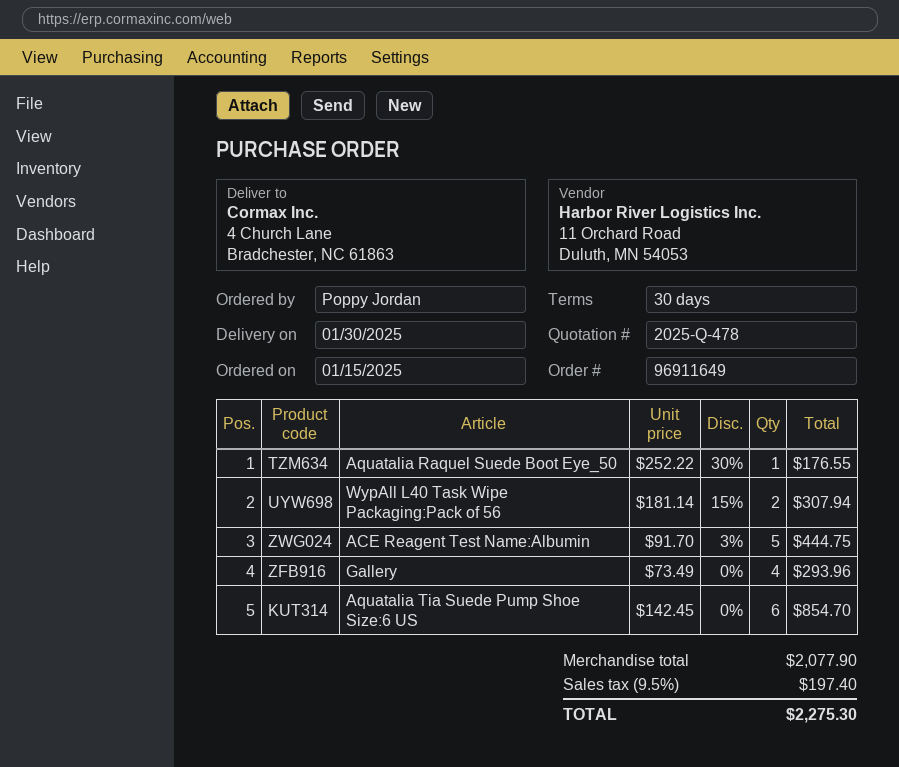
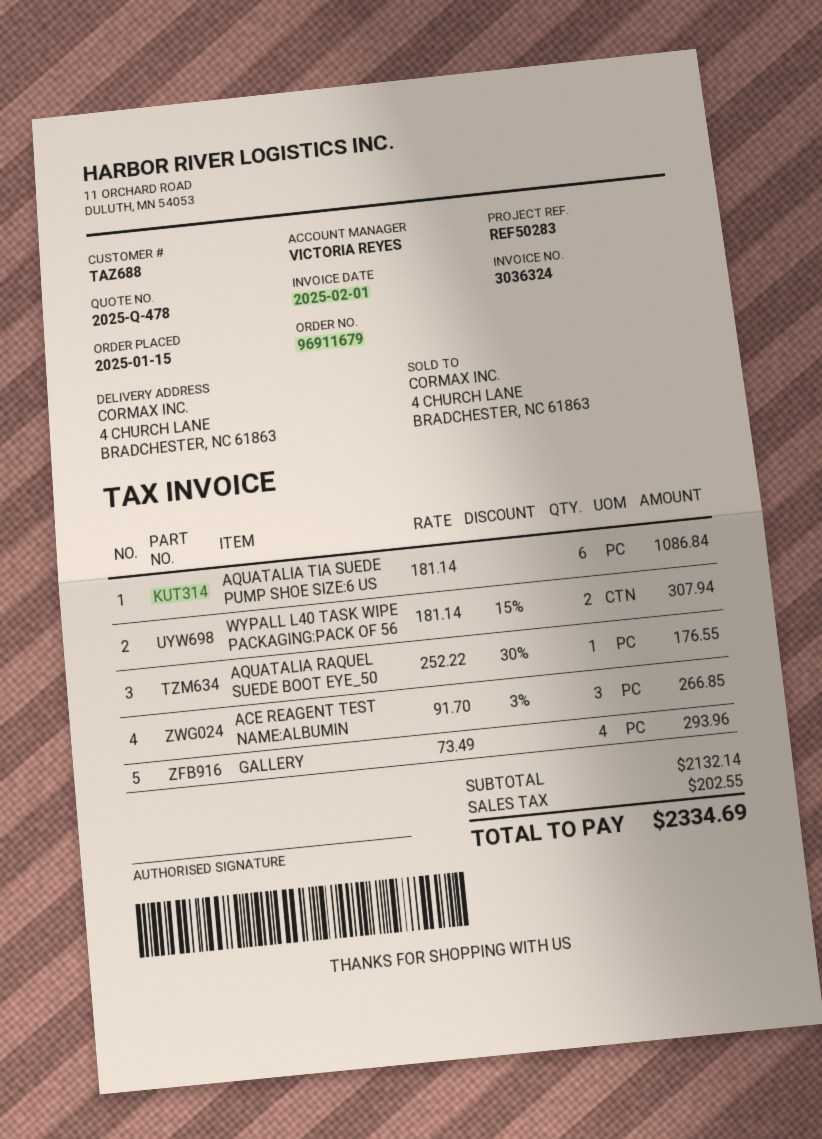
order number: 96911649 -> 96911679
ACE Reagent Test Name:Albumin: 5 x 91.70 - 3% = 444.75 -> 3 x 91.70 - 3% = 266.85
Aquatalia Tia Suede Pump Shoe Size:6 US: 6 x 142.45 = 854.70 -> 6 x 181.14 = 1086.84
subtotal: 2077.90 -> 2132.14
tax: 197.40 -> 202.55
total: 2275.30 -> 2334.69

